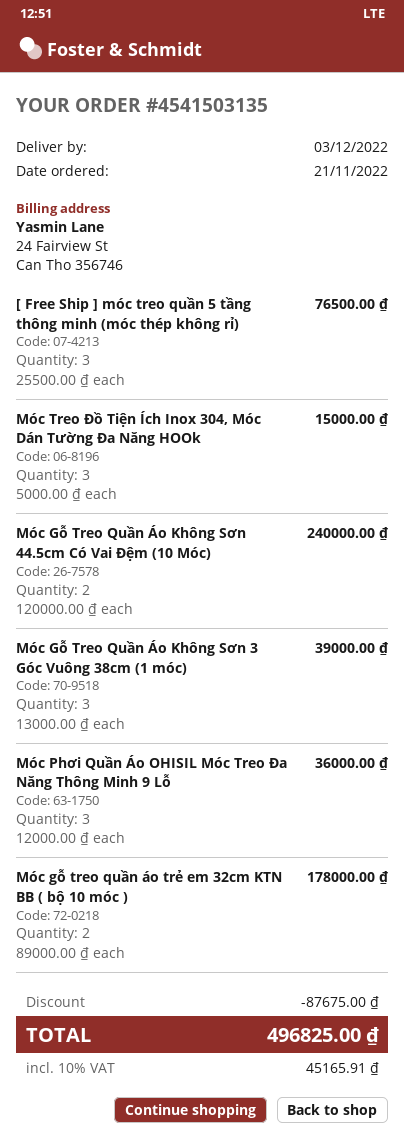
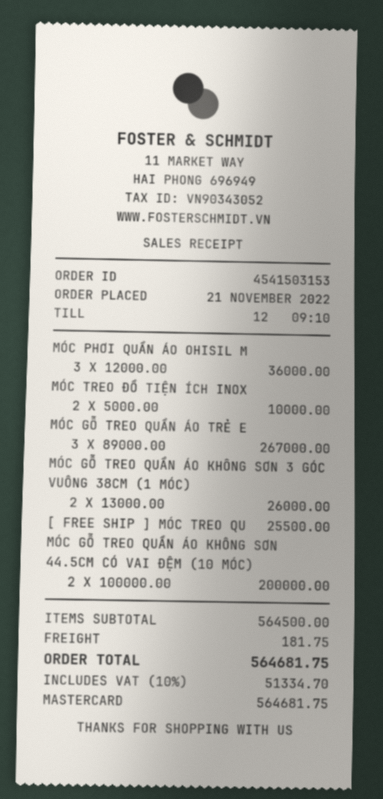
order number: 4541503135 -> 4541503153
[ Free Ship ] móc treo quần 5 tầng thông minh (móc thép không rỉ): 3 x 25500.00 = 76500.00 -> 1 x 25500.00 = 25500.00
Móc Treo Đồ Tiện Ích Inox 304, Móc Dán Tường Đa Năng HOOk: 3 x 5000.00 = 15000.00 -> 2 x 5000.00 = 10000.00
Móc Gỗ Treo Quần Áo Không Sơn 44.5cm Có Vai Đệm (10 Móc): 2 x 120000.00 = 240000.00 -> 2 x 100000.00 = 200000.00
Móc Gỗ Treo Quần Áo Không Sơn 3 Góc Vuông 38cm (1 móc): 3 x 13000.00 = 39000.00 -> 2 x 13000.00 = 26000.00
Móc gỗ treo quần áo trẻ em 32cm KTN BB ( bộ 10 móc ): 2 x 89000.00 = 178000.00 -> 3 x 89000.00 = 267000.00
discount: 87675.00 -> none
shipping: none -> 181.75
tax: 10% = 45165.91 -> 10% = 51334.70
total: 496825.00 -> 564681.75

